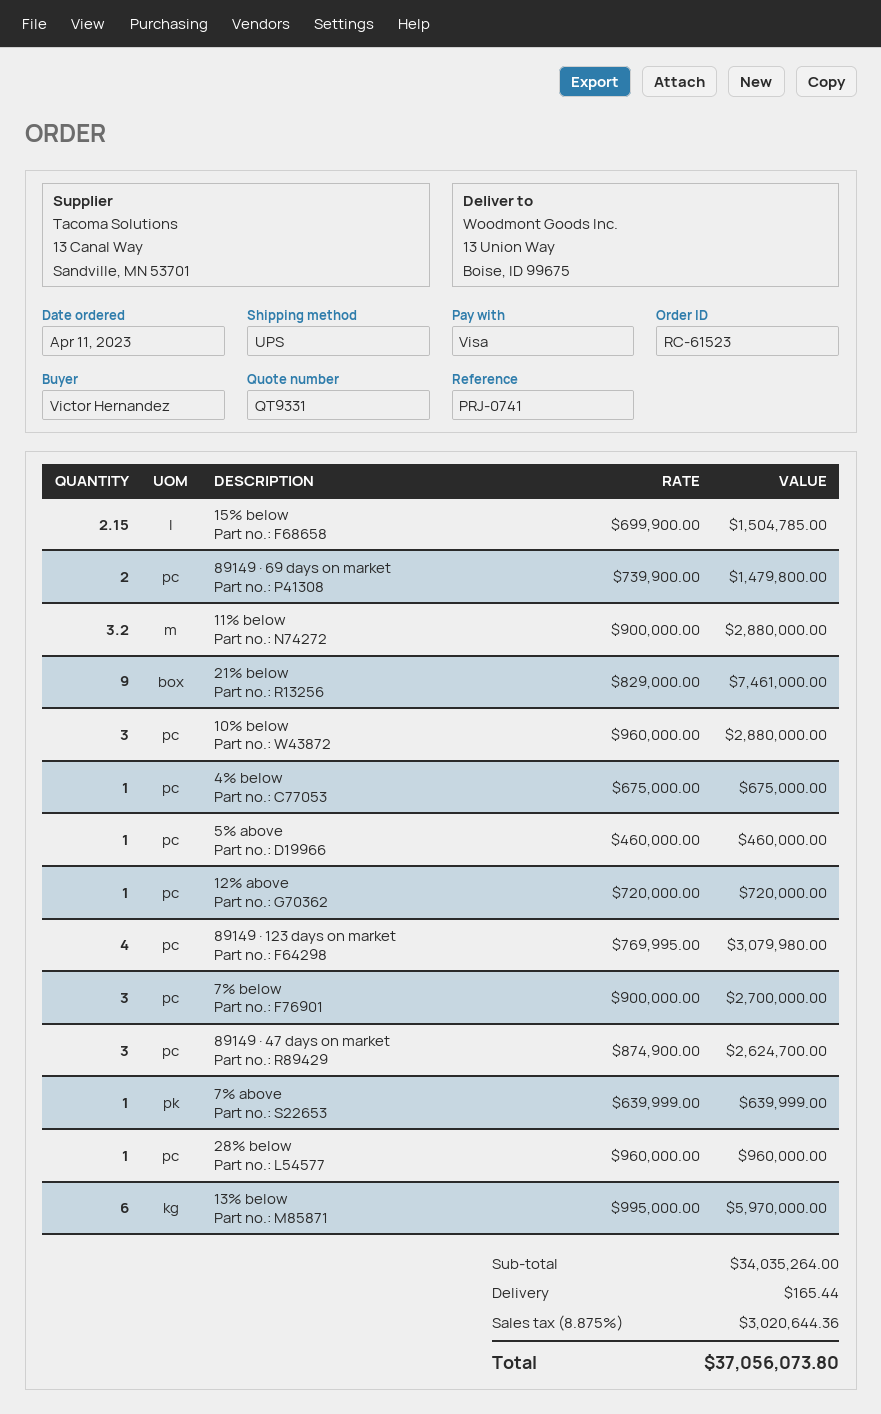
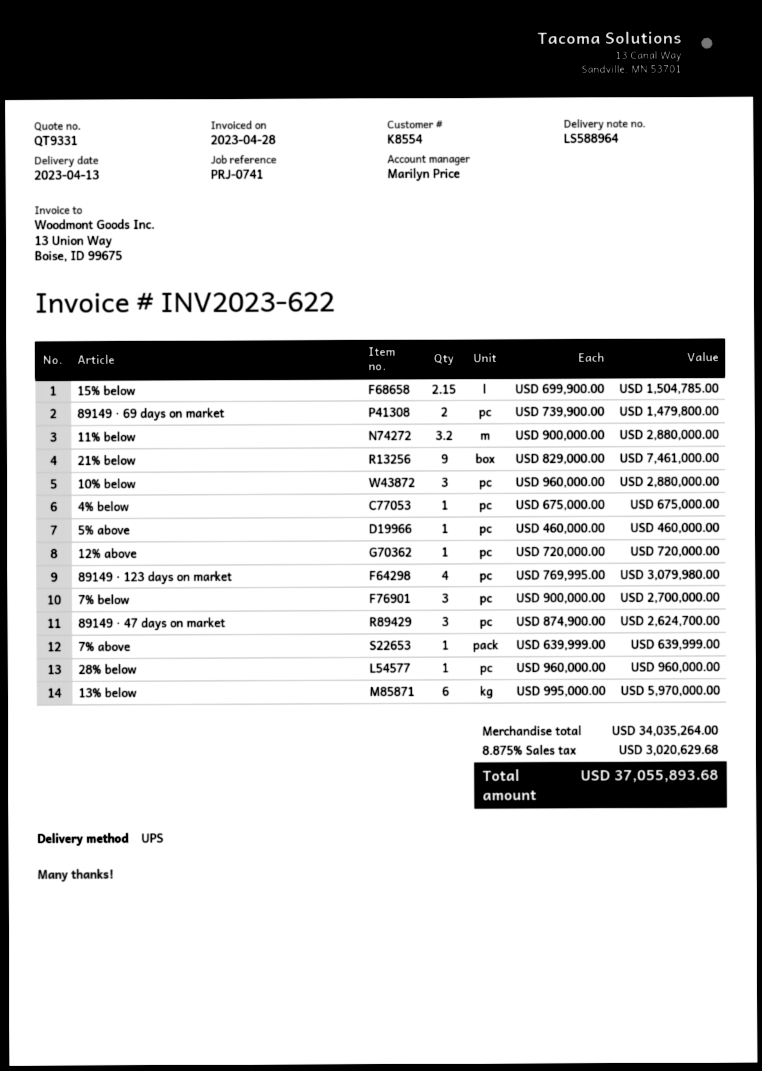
shipping: 165.44 -> none
tax: 8.875% = 3020644.36 -> 8.875% = 3020629.68
total: 37056073.80 -> 37055893.68

